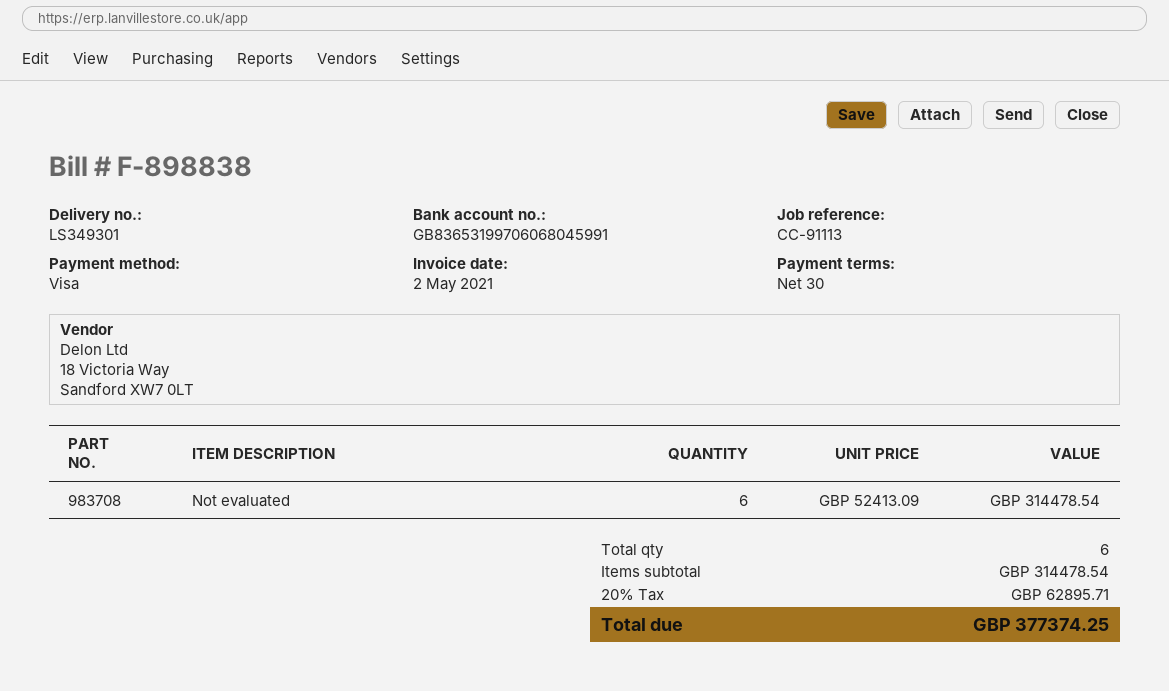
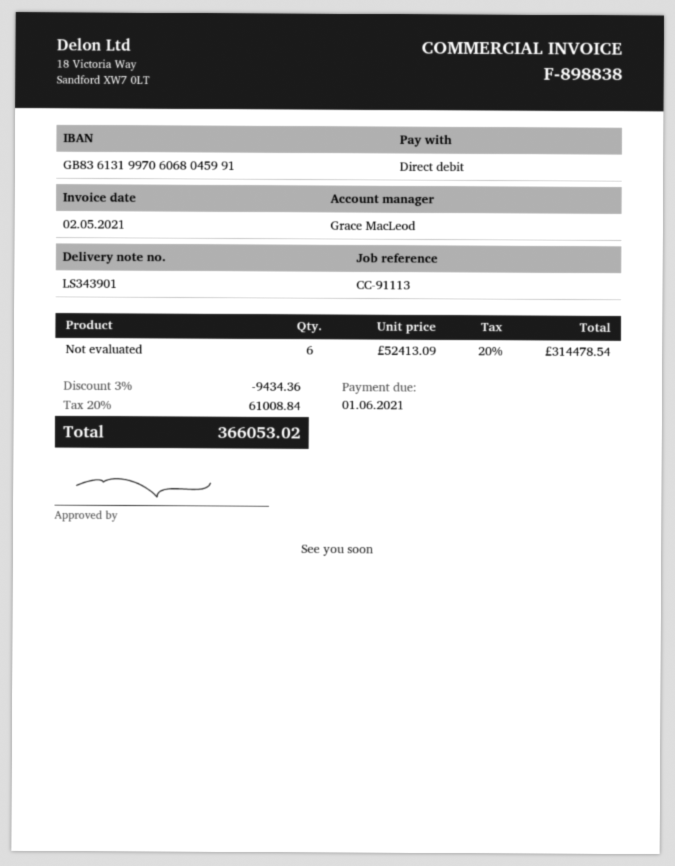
delivery note number: LS349301 -> LS343901
payment method: Visa -> direct debit
bank account: GB83653199706068045991 -> GB83613199706068045991
discount: none -> 3% = 9434.36
tax: 20% = 62895.71 -> 20% = 61008.84
total: 377374.25 -> 366053.02

